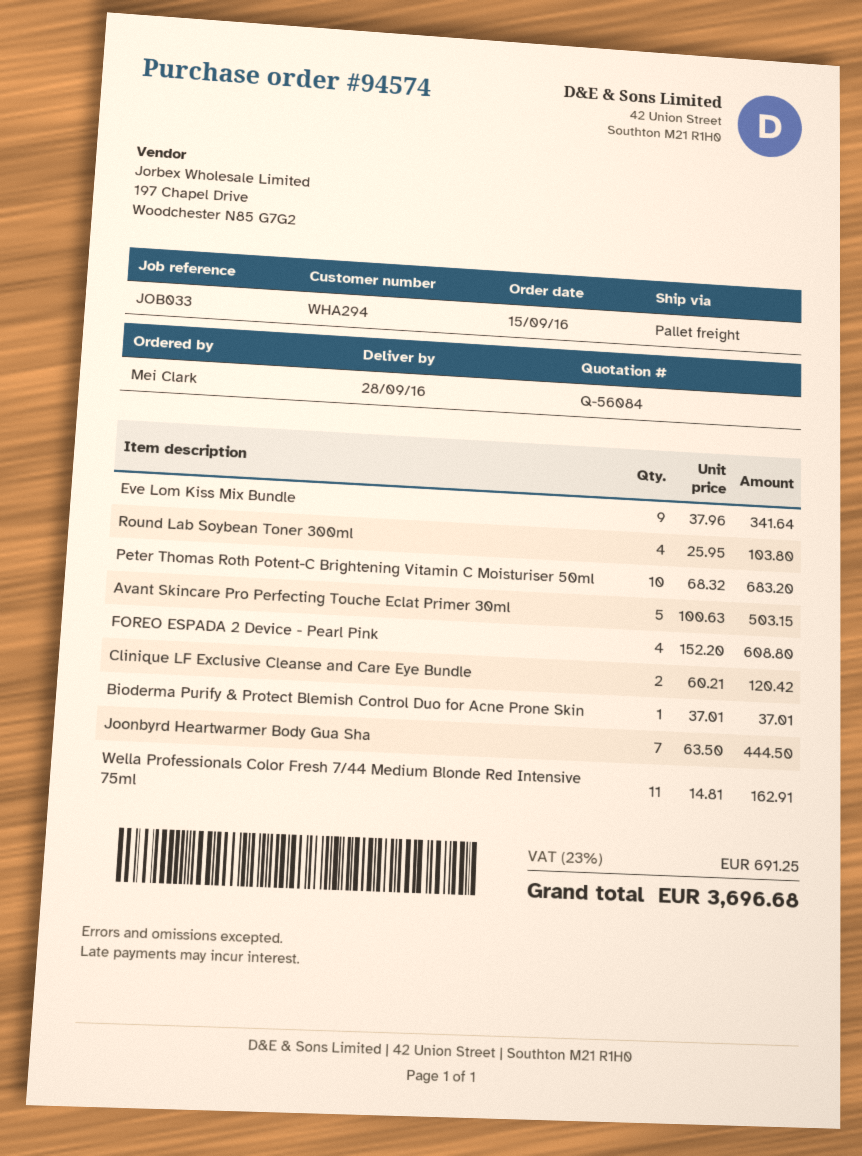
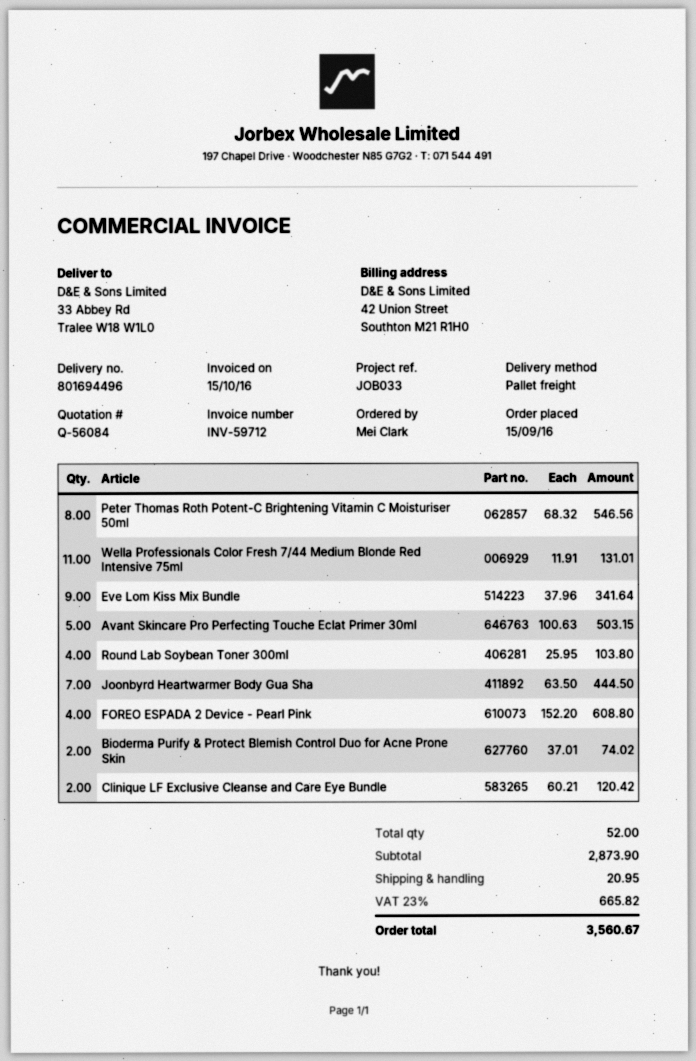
Peter Thomas Roth Potent-C Brightening Vitamin C Moisturiser 50ml: 10 x 68.32 = 683.20 -> 8 x 68.32 = 546.56
Bioderma Purify & Protect Blemish Control Duo for Acne Prone Skin: 1 x 37.01 = 37.01 -> 2 x 37.01 = 74.02
Wella Professionals Color Fresh 7/44 Medium Blonde Red Intensive 75ml: 11 x 14.81 = 162.91 -> 11 x 11.91 = 131.01
shipping: none -> 20.95
tax: 23% = 691.25 -> 23% = 665.82
total: 3696.68 -> 3560.67

